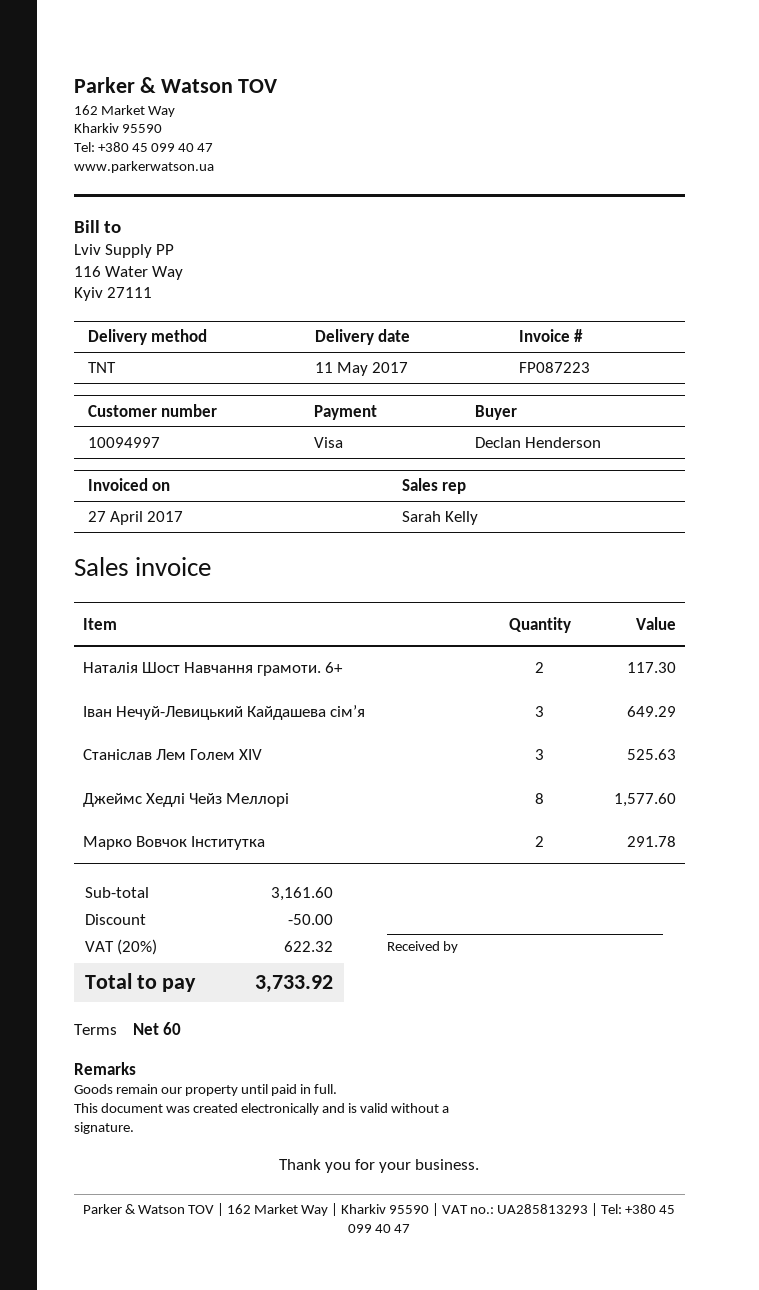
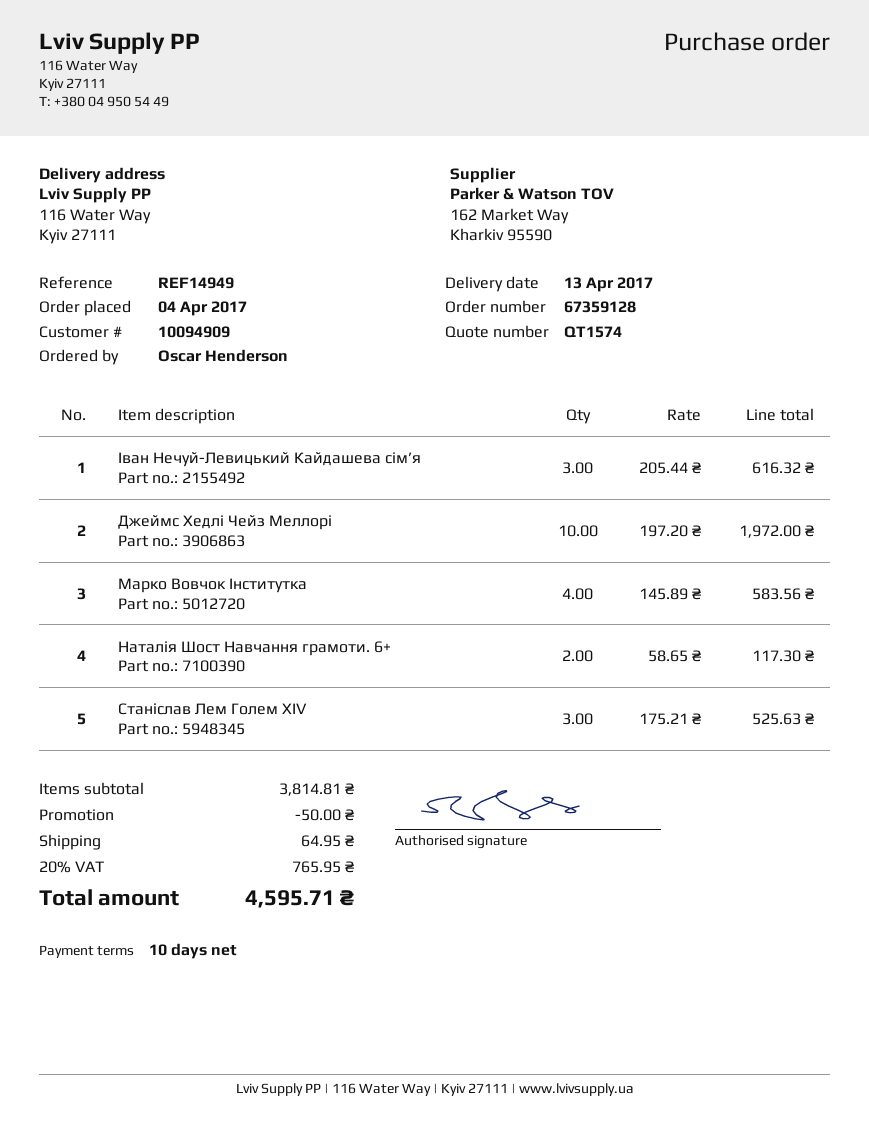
delivery date: 2017-05-11 -> 2017-04-13
payment terms: 60 days -> 10 days
customer number: 10094997 -> 10094909
ordered by: Declan Henderson -> Oscar Henderson
Іван Нечуй-Левицький Кайдашева сім’я: 3 for 649.29 -> 3 for 616.32
Джеймс Хедлi Чейз Меллорі: 8 for 1577.60 -> 10 for 1972.00
Марко Вовчок Інститутка: 2 for 291.78 -> 4 for 583.56
subtotal: 3161.60 -> 3814.81
shipping: none -> 64.95
tax: 20% = 622.32 -> 20% = 765.95
total: 3733.92 -> 4595.71

